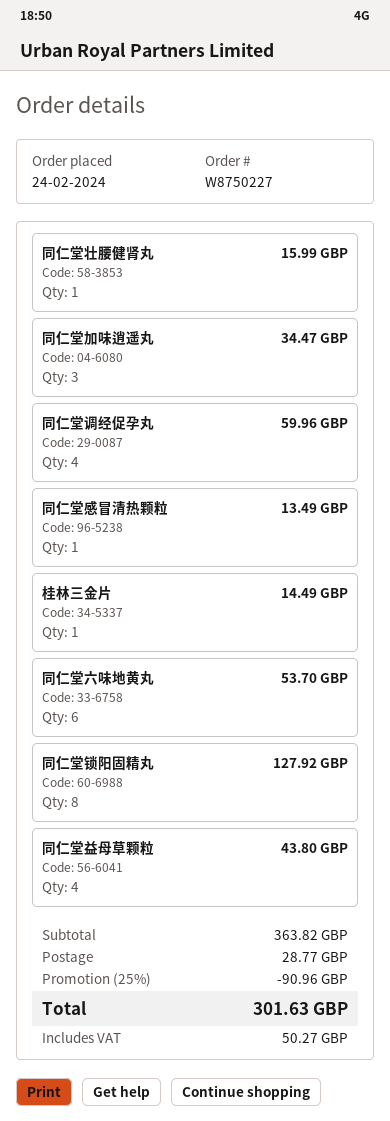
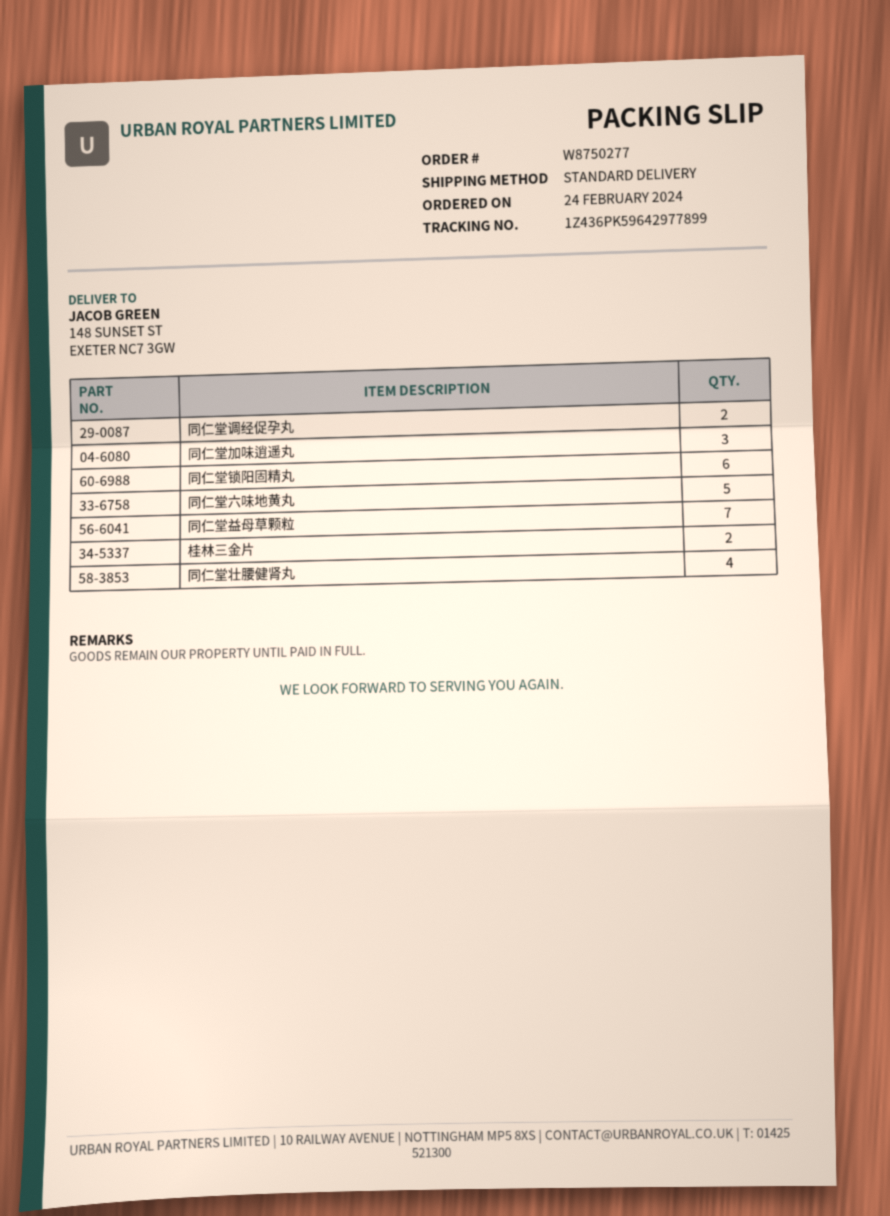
order number: W8750227 -> W8750277
同仁堂壮腰健肾丸: 1 -> 4
同仁堂调经促孕丸: 4 -> 2
同仁堂感冒清热颗粒: 1 -> none
桂林三金片: 1 -> 2
同仁堂六味地黄丸: 6 -> 5
同仁堂锁阳固精丸: 8 -> 6
同仁堂益母草颗粒: 4 -> 7

